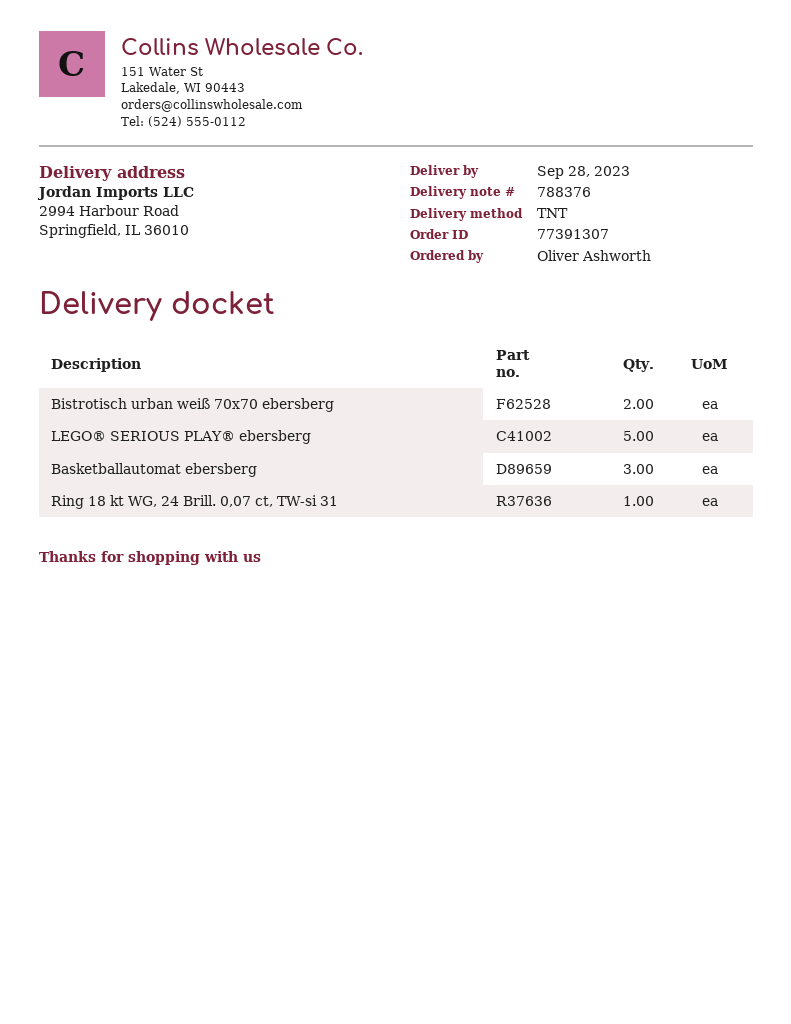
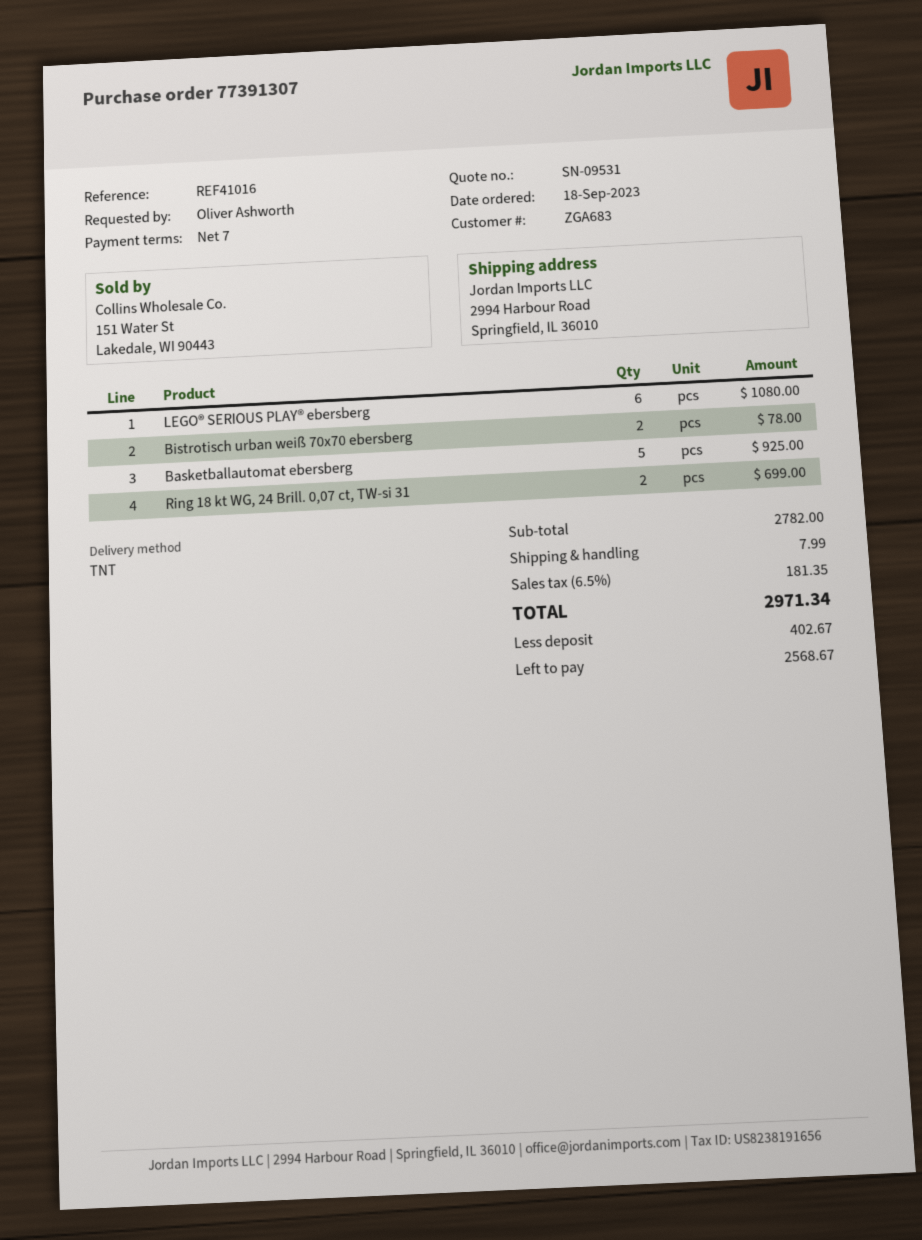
LEGO® SERIOUS PLAY® ebersberg: 5 -> 6
Basketballautomat ebersberg: 3 -> 5
Ring 18 kt WG, 24 Brill. 0,07 ct, TW-si 31: 1 -> 2

